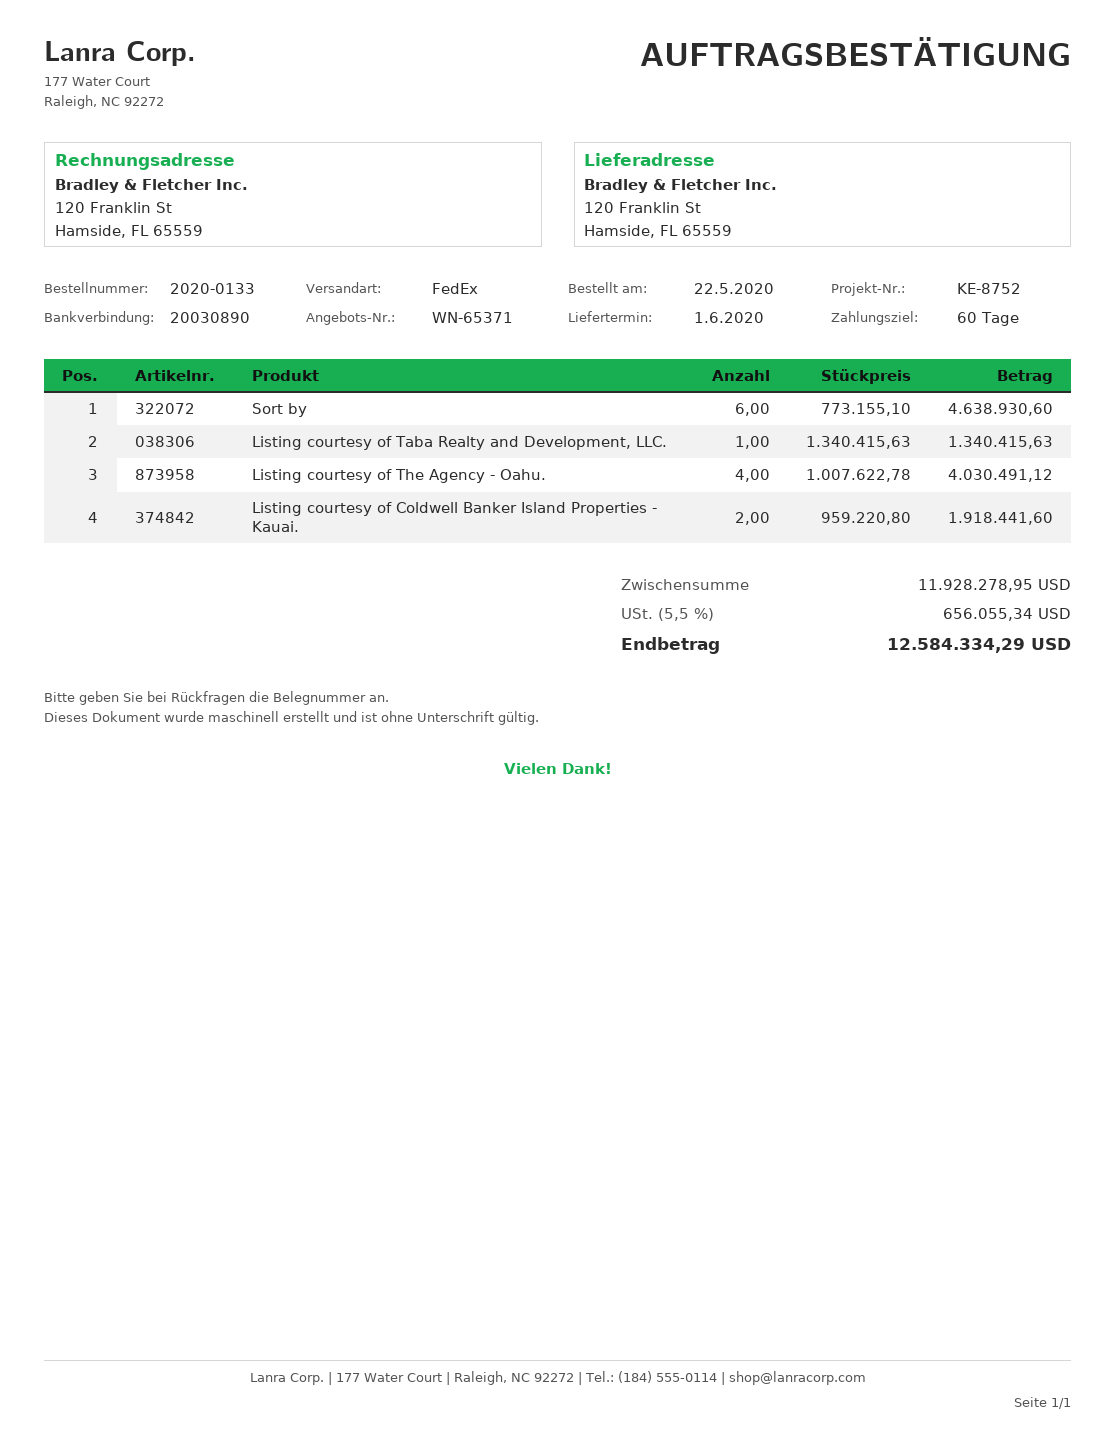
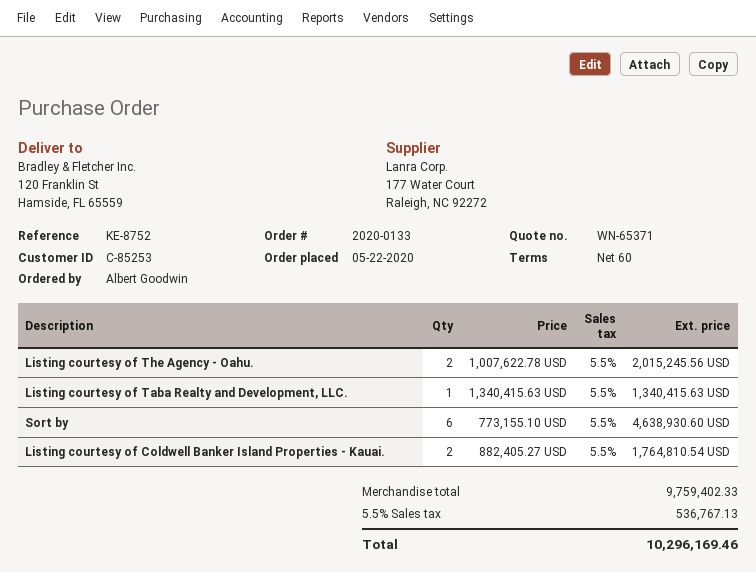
Listing courtesy of The Agency - Oahu.: 4 x 1007622.78 = 4030491.12 -> 2 x 1007622.78 = 2015245.56
Listing courtesy of Coldwell Banker Island Properties - Kauai.: 2 x 959220.80 = 1918441.60 -> 2 x 882405.27 = 1764810.54
subtotal: 11928278.95 -> 9759402.33
tax: 5.5% = 656055.34 -> 5.5% = 536767.13
total: 12584334.29 -> 10296169.46

